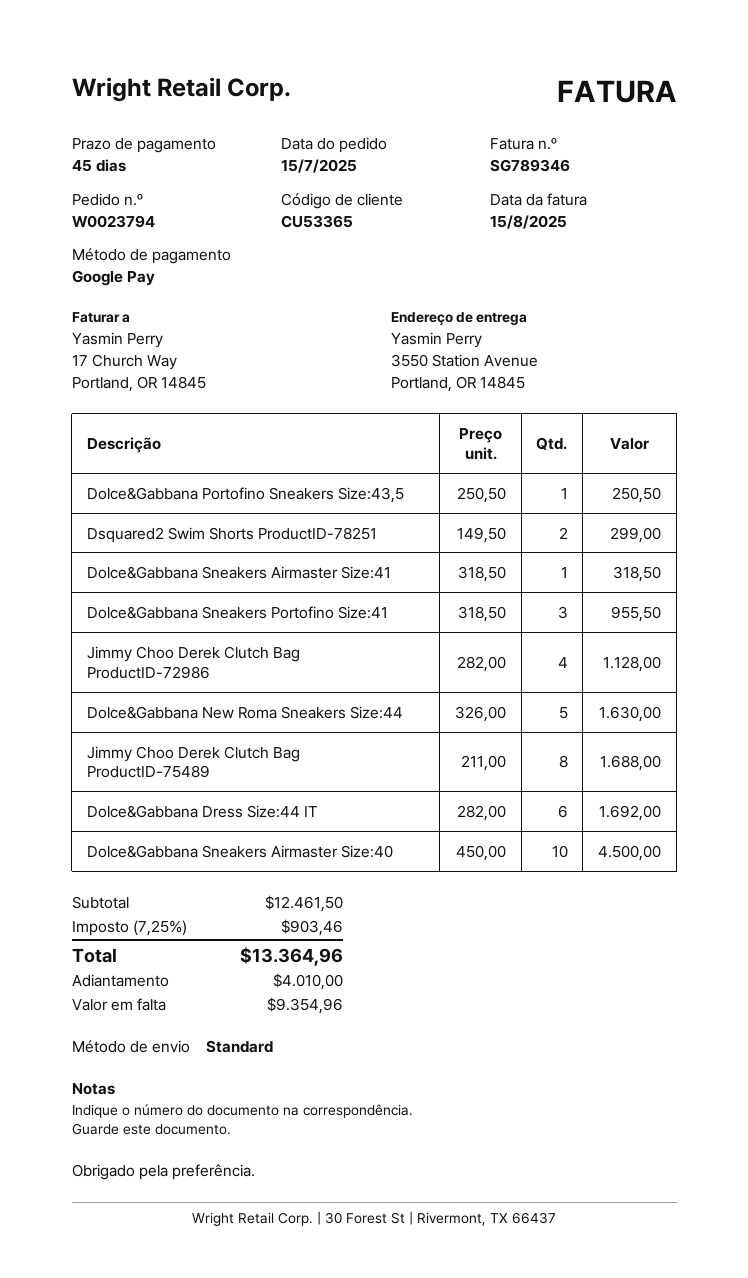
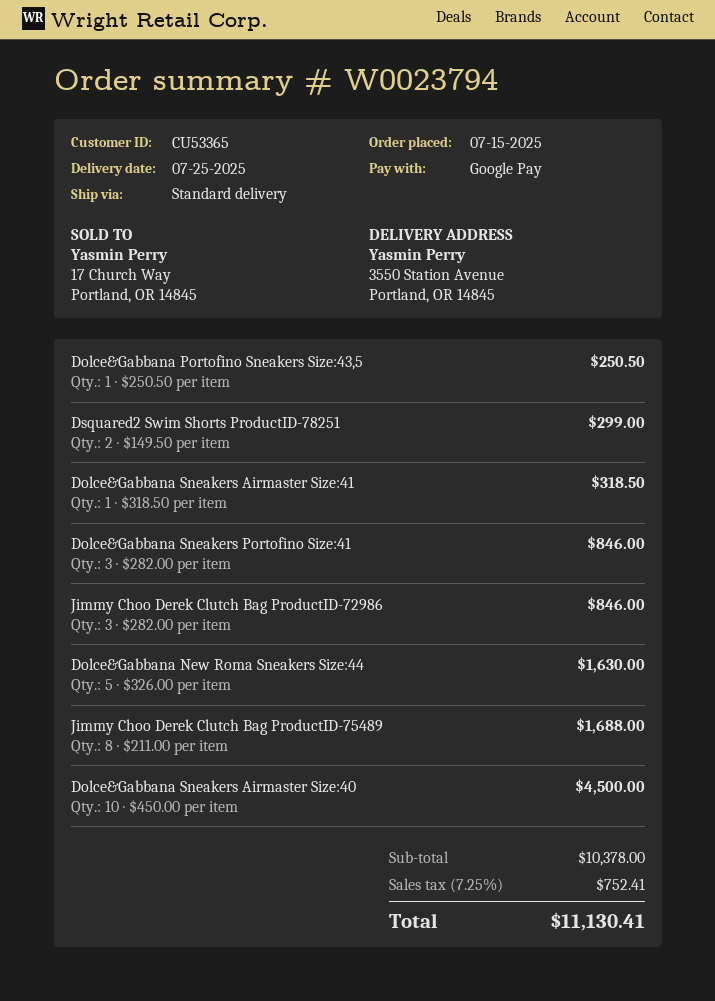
Dolce&Gabbana Sneakers Portofino Size:41: 3 x 318.50 = 955.50 -> 3 x 282.00 = 846.00
Jimmy Choo Derek Clutch Bag ProductID-72986: 4 x 282.00 = 1128.00 -> 3 x 282.00 = 846.00
Dolce&Gabbana Dress Size:44 IT: 6 x 282.00 = 1692.00 -> none
subtotal: 12461.50 -> 10378.00
tax: 7.25% = 903.46 -> 7.25% = 752.41
total: 13364.96 -> 11130.41

